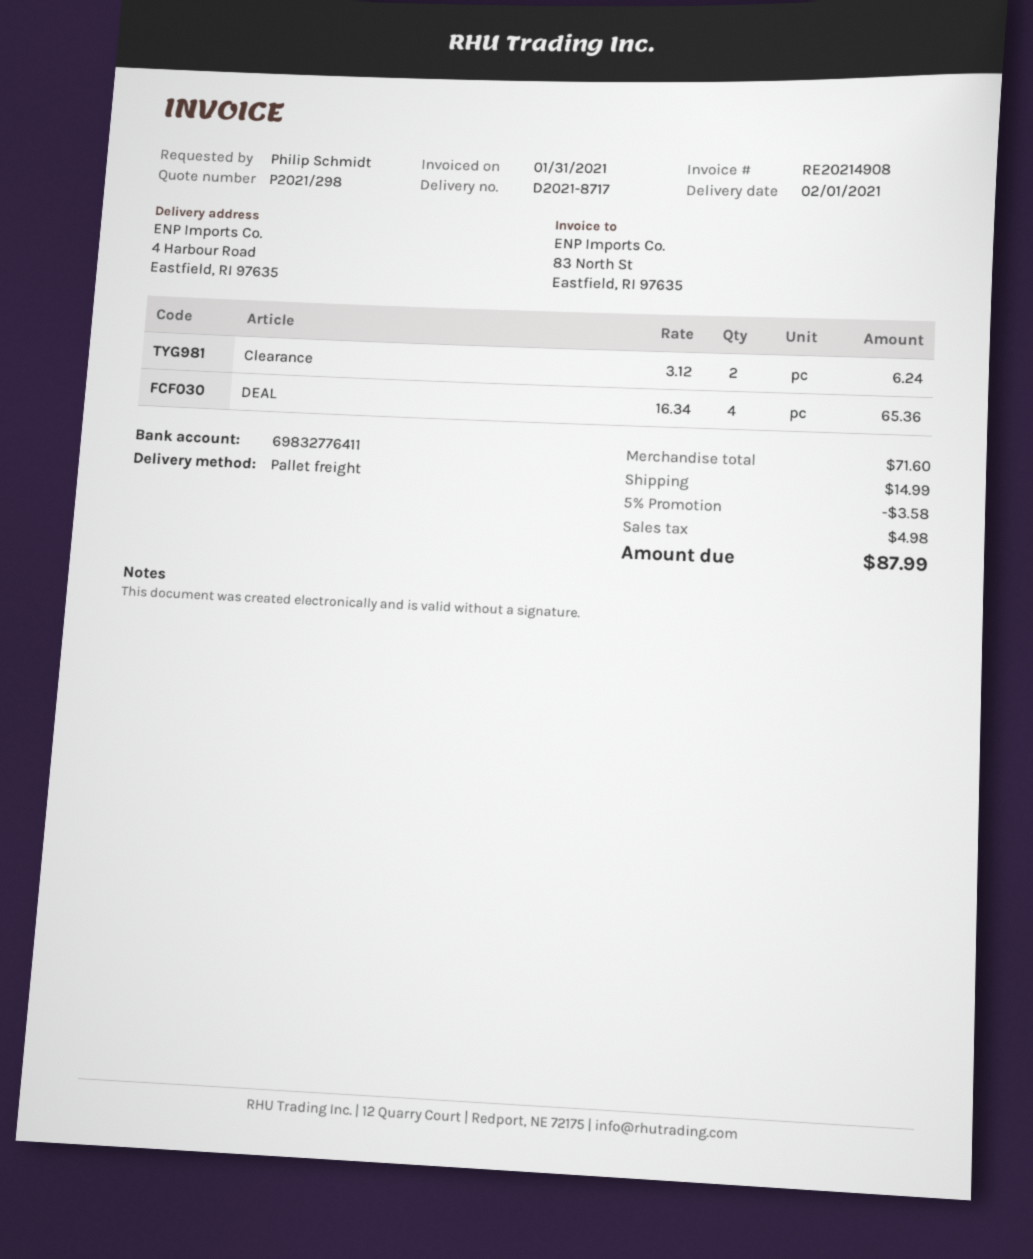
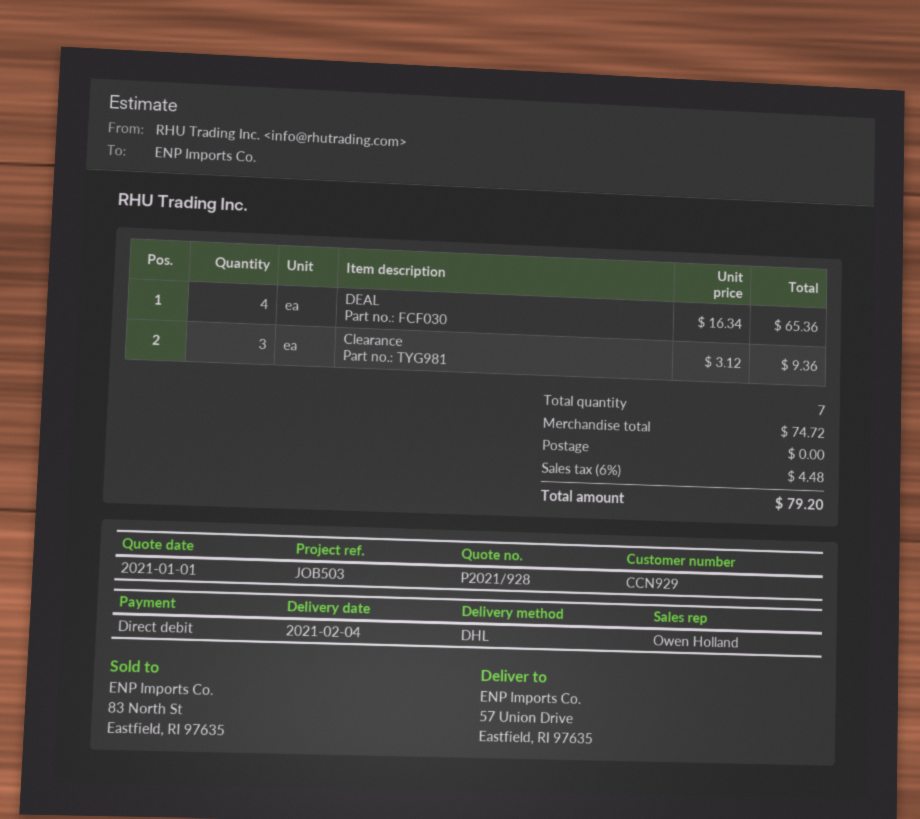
quote number: P2021/298 -> P2021/928
delivery date: 2021-02-01 -> 2021-02-04
shipping method: pallet freight -> DHL
ship to: 4 Harbour Road, Eastfield, RI 97635 -> 57 Union Drive, Eastfield, RI 97635
Clearance: 2 x 3.12 = 6.24 -> 3 x 3.12 = 9.36
subtotal: 71.60 -> 74.72
discount: 5% = 3.58 -> none
shipping: 14.99 -> 0.00
tax: 4.98 -> 4.48
total: 87.99 -> 79.20

